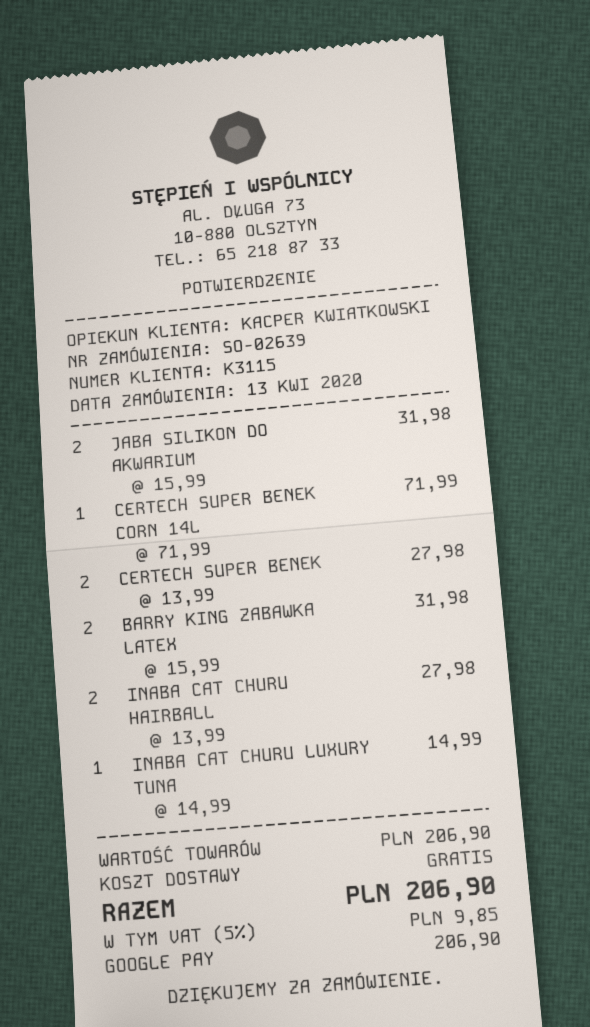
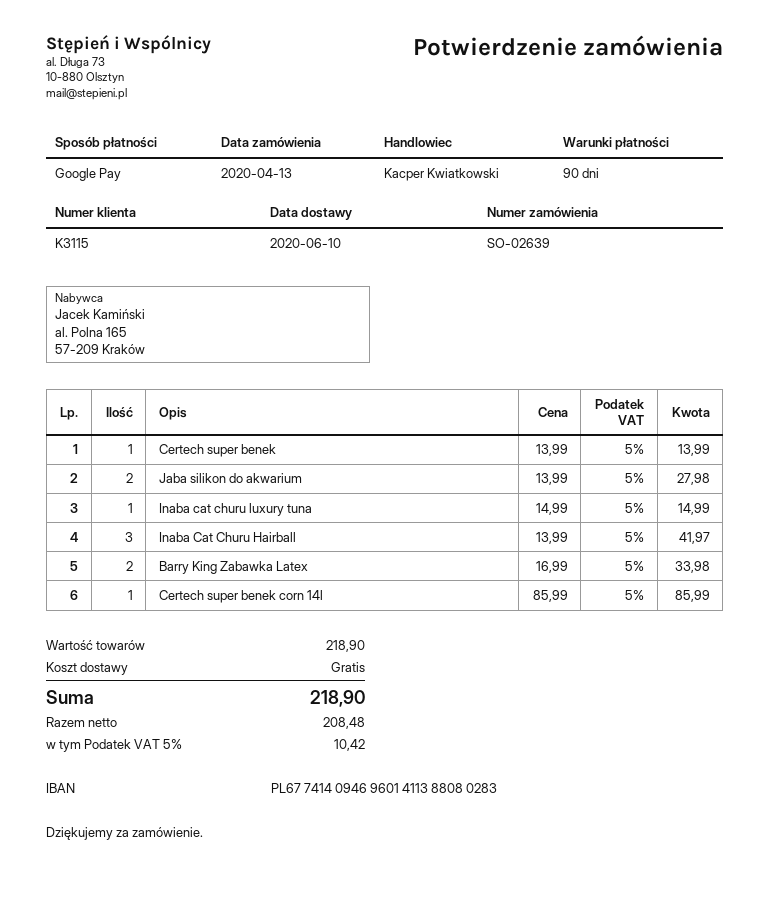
JABA SILIKON DO AKWARIUM: 2 x 15.99 = 31.98 -> 2 x 13.99 = 27.98
CERTECH SUPER BENEK CORN 14L: 1 x 71.99 = 71.99 -> 1 x 85.99 = 85.99
CERTECH SUPER BENEK: 2 x 13.99 = 27.98 -> 1 x 13.99 = 13.99
BARRY KING ZABAWKA LATEX: 2 x 15.99 = 31.98 -> 2 x 16.99 = 33.98
INABA CAT CHURU HAIRBALL: 2 x 13.99 = 27.98 -> 3 x 13.99 = 41.97
subtotal: 206.90 -> 218.90
tax: 5% = 9.85 -> 5% = 10.42
total: 206.90 -> 218.90

